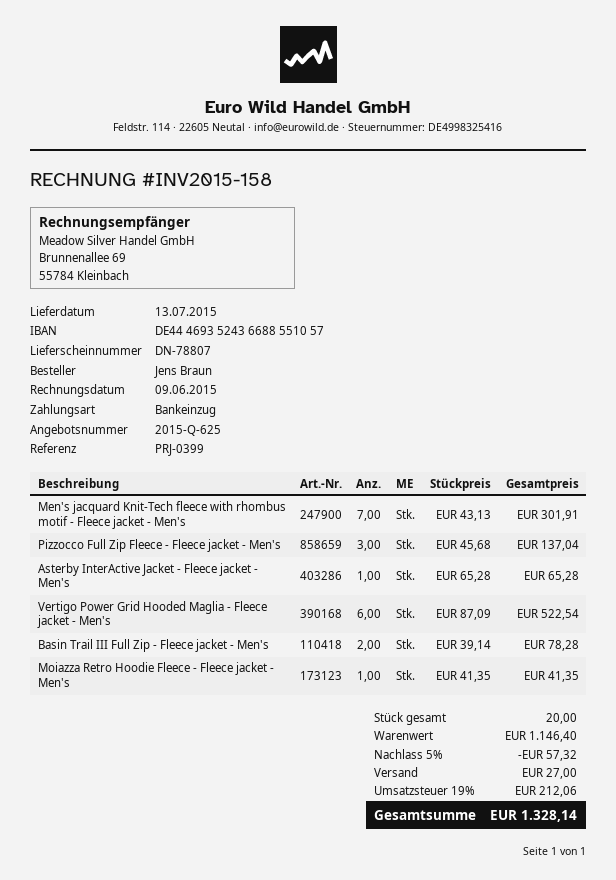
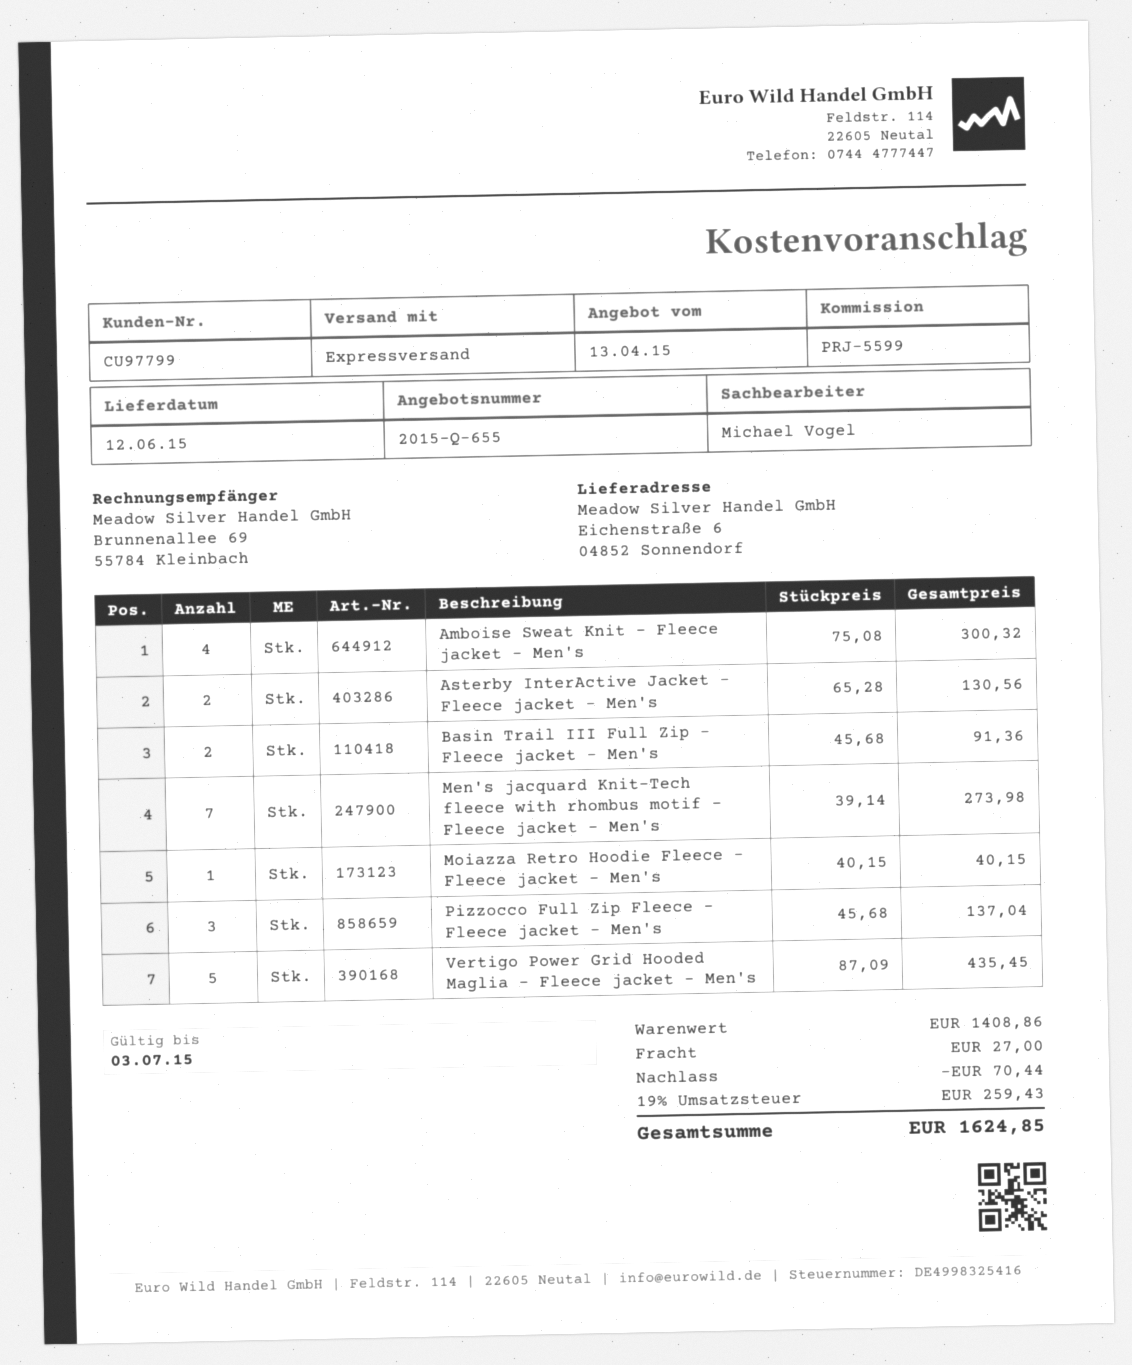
quote number: 2015-Q-625 -> 2015-Q-655
delivery date: 2015-07-13 -> 2015-06-12
reference: PRJ-0399 -> PRJ-5599
Men's jacquard Knit-Tech fleece with rhombus motif - Fleece jacket - Men's: 7 x 43.13 = 301.91 -> 7 x 39.14 = 273.98
Asterby InterActive Jacket - Fleece jacket - Men's: 1 x 65.28 = 65.28 -> 2 x 65.28 = 130.56
Vertigo Power Grid Hooded Maglia - Fleece jacket - Men's: 6 x 87.09 = 522.54 -> 5 x 87.09 = 435.45
Basin Trail III Full Zip - Fleece jacket - Men's: 2 x 39.14 = 78.28 -> 2 x 45.68 = 91.36
Moiazza Retro Hoodie Fleece - Fleece jacket - Men's: 1 x 41.35 = 41.35 -> 1 x 40.15 = 40.15
Amboise Sweat Knit - Fleece jacket - Men's: none -> 4 x 75.08 = 300.32
subtotal: 1146.40 -> 1408.86
discount: 57.32 -> 70.44
tax: 19% = 212.06 -> 19% = 259.43
total: 1328.14 -> 1624.85

